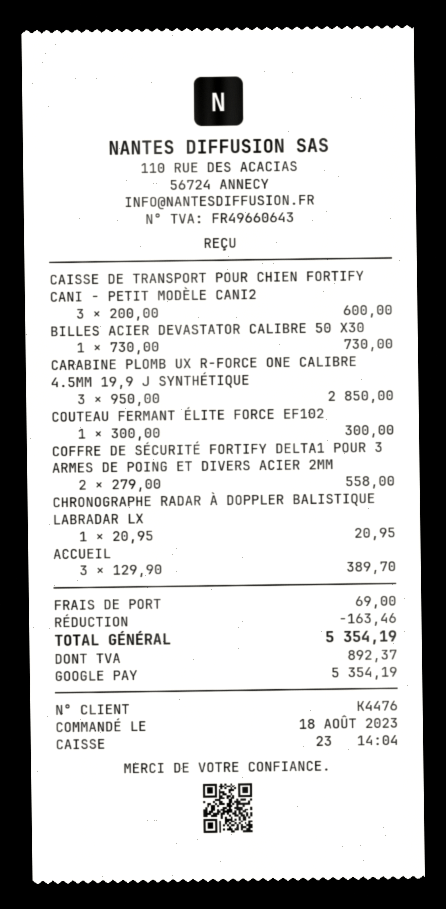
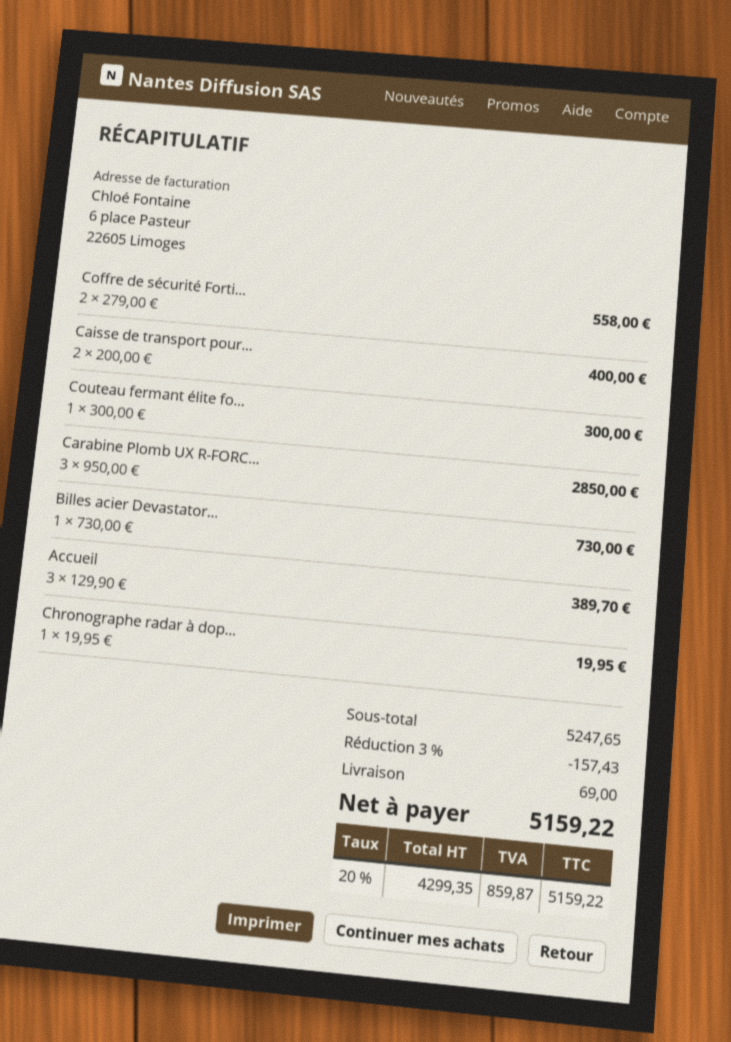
CAISSE DE TRANSPORT POUR CHIEN FORTIFY CANI - PETIT MODÈLE CANI2: 3 x 200.00 = 600.00 -> 2 x 200.00 = 400.00
CHRONOGRAPHE RADAR À DOPPLER BALISTIQUE LABRADAR LX: 1 x 20.95 = 20.95 -> 1 x 19.95 = 19.95
discount: 163.46 -> 157.43
tax: 892.37 -> 859.87
total: 5354.19 -> 5159.22

